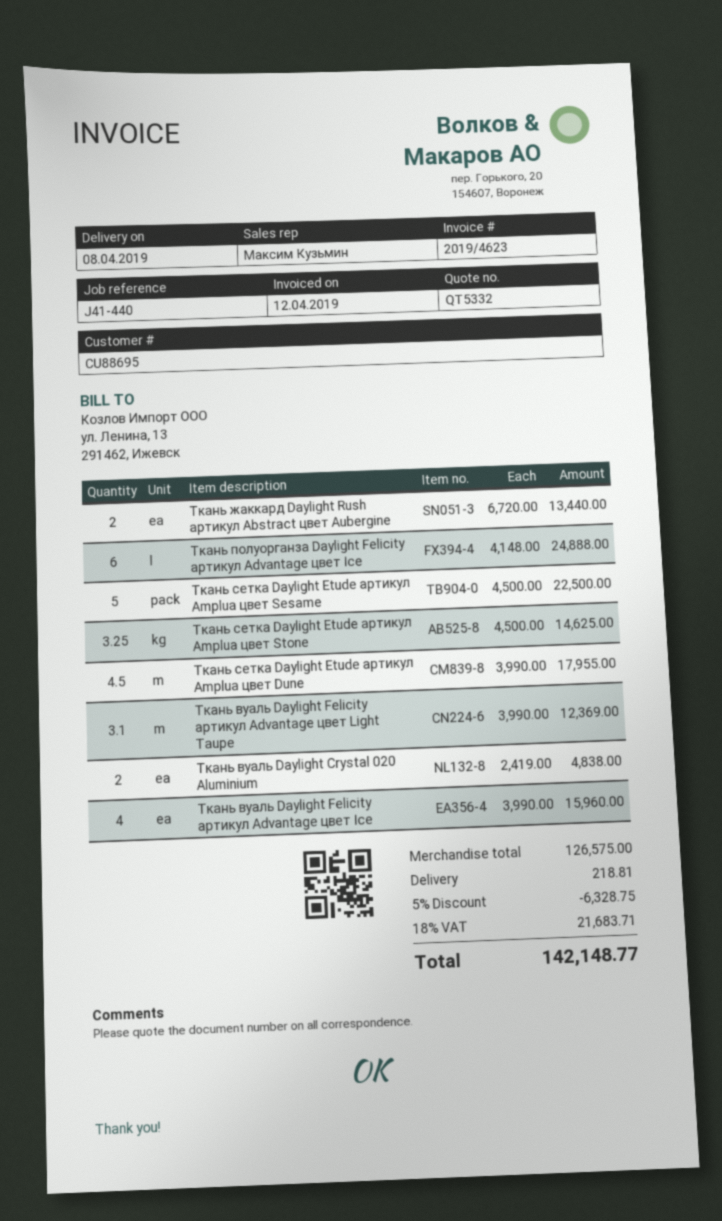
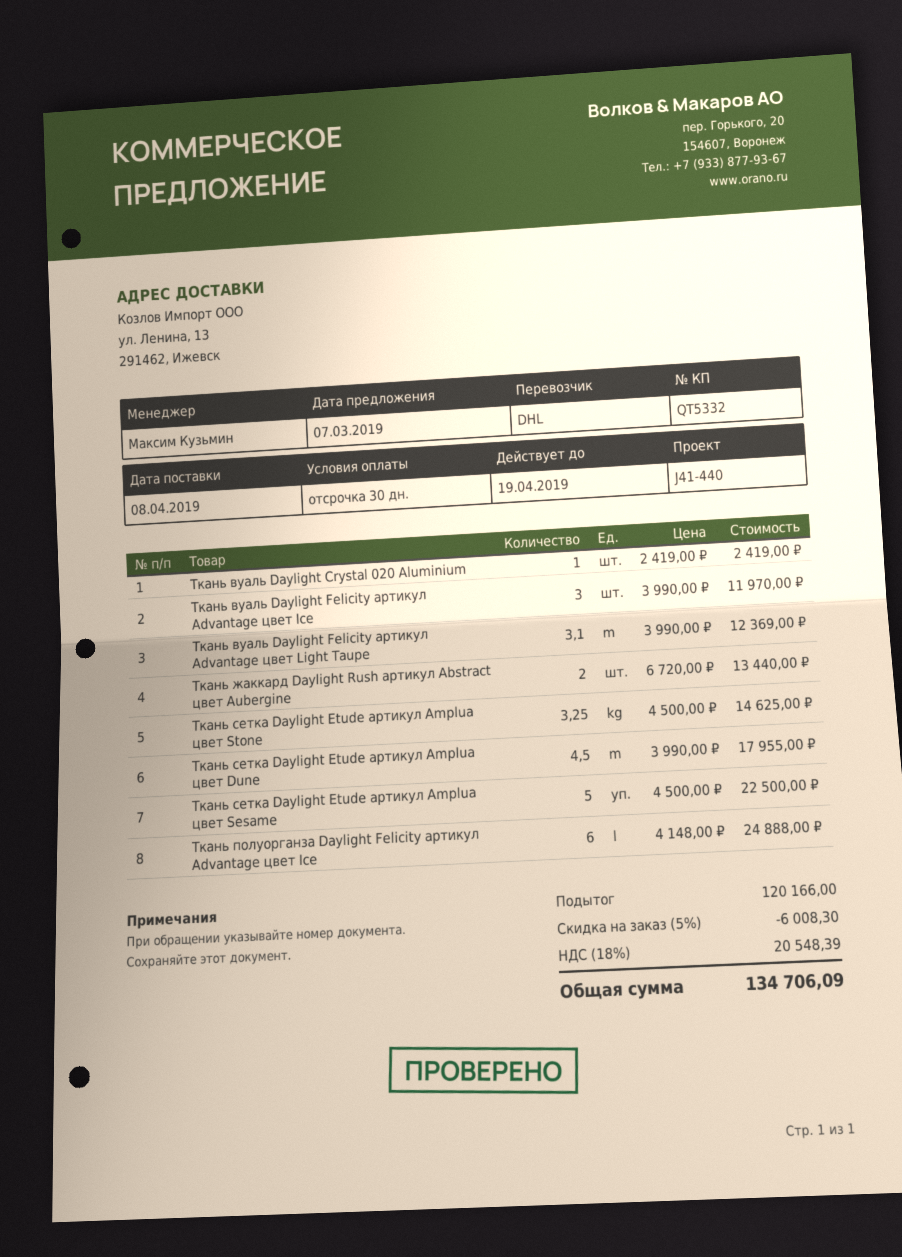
Ткань вуаль Daylight Crystal 020 Aluminium: 2 x 2419.00 = 4838.00 -> 1 x 2419.00 = 2419.00
Ткань вуаль Daylight Felicity артикул Advantage цвет Ice: 4 x 3990.00 = 15960.00 -> 3 x 3990.00 = 11970.00
subtotal: 126575.00 -> 120166.00
discount: 5% = 6328.75 -> 5% = 6008.30
shipping: 218.81 -> none
tax: 18% = 21683.71 -> 18% = 20548.39
total: 142148.77 -> 134706.09

